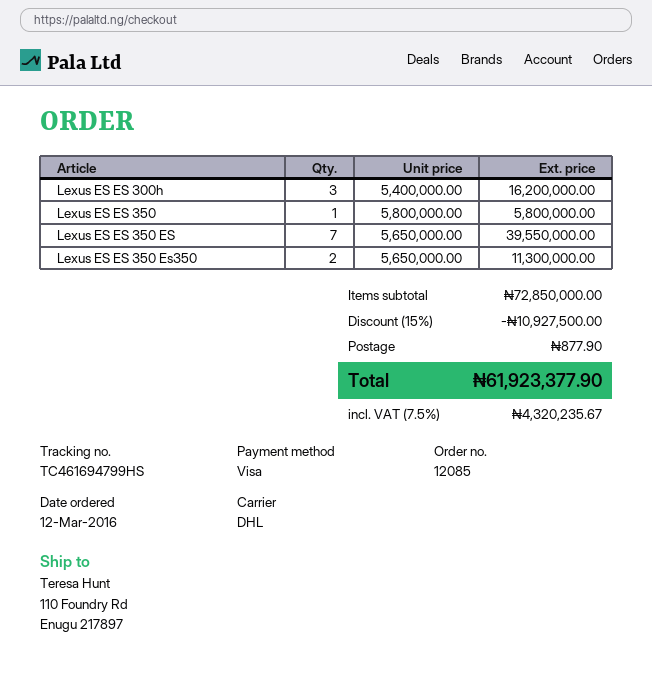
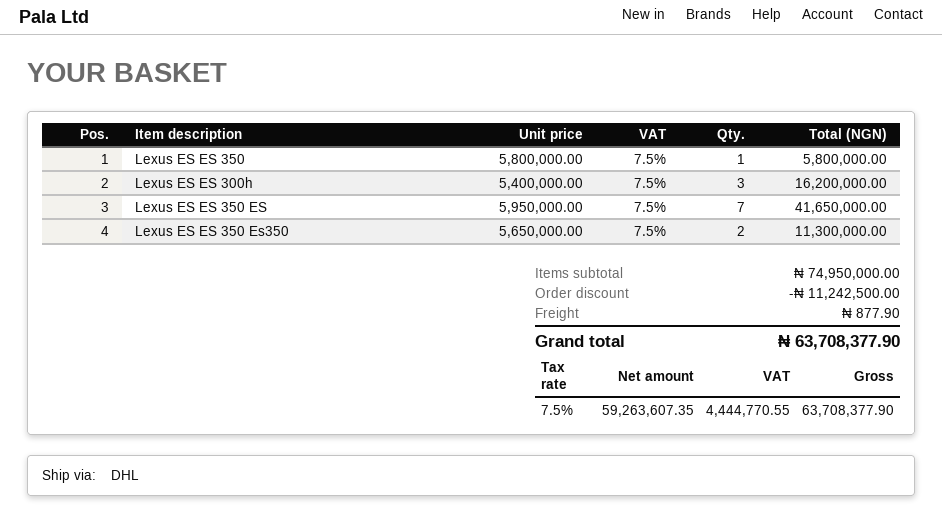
Lexus ES ES 350 ES: 7 x 5650000.00 = 39550000.00 -> 7 x 5950000.00 = 41650000.00
subtotal: 72850000.00 -> 74950000.00
discount: 10927500.00 -> 11242500.00
tax: 7.5% = 4320235.67 -> 7.5% = 4444770.55
total: 61923377.90 -> 63708377.90

